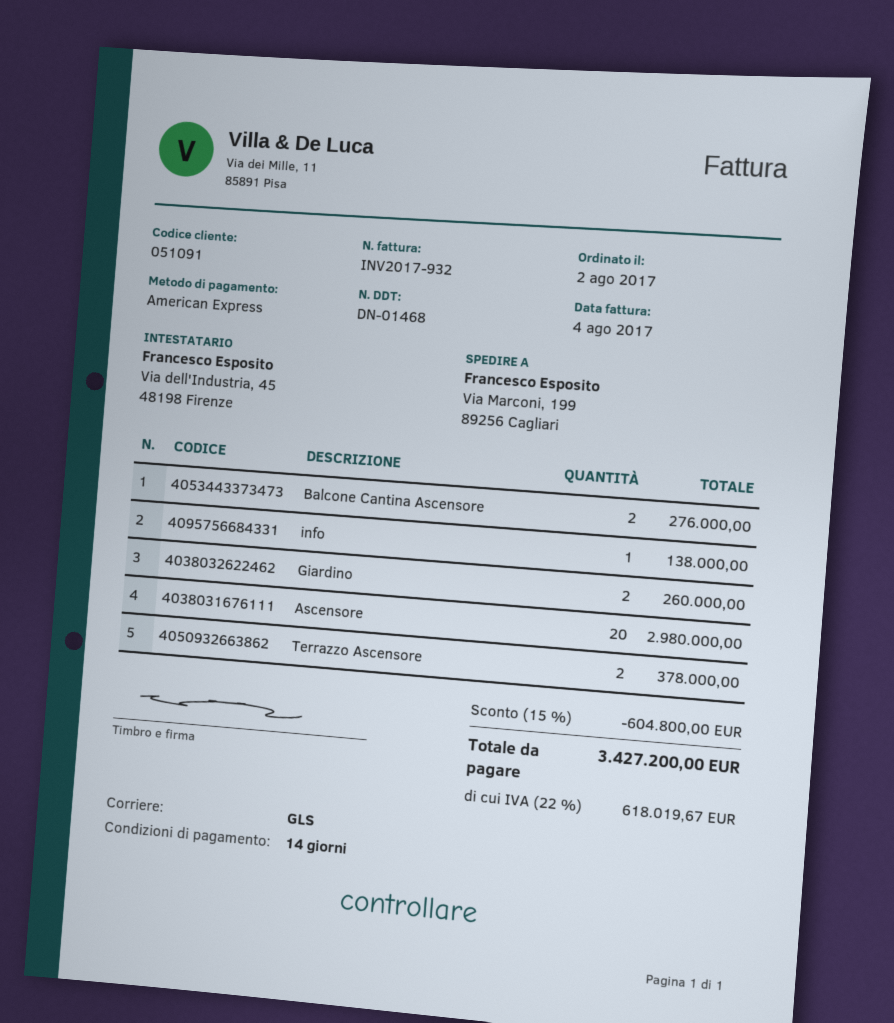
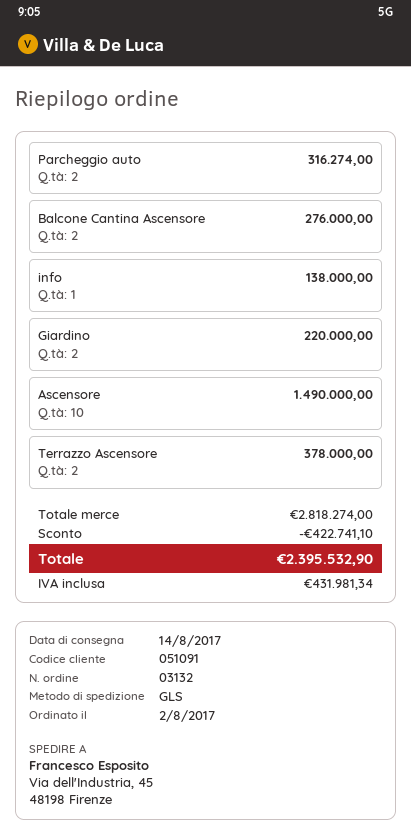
ship to: Via Marconi, 199, 89256 Cagliari -> Via dell'Industria, 45, 48198 Firenze
Giardino: 2 for 260000.00 -> 2 for 220000.00
Ascensore: 20 for 2980000.00 -> 10 for 1490000.00
Parcheggio auto: none -> 2 for 316274.00
discount: 604800.00 -> 422741.10
tax: 618019.67 -> 431981.34
total: 3427200.00 -> 2395532.90

